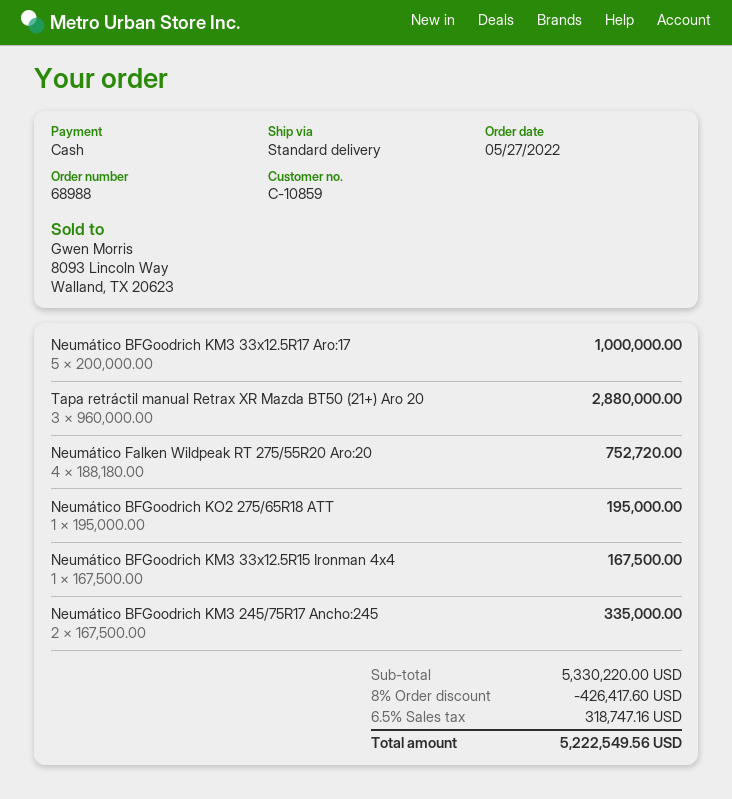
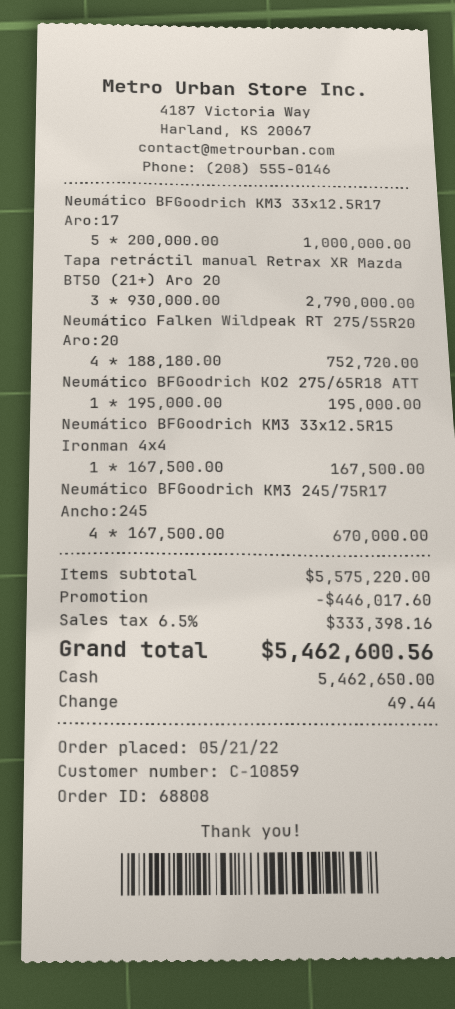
order number: 68988 -> 68808
order date: 2022-05-27 -> 2022-05-21
Tapa retráctil manual Retrax XR Mazda BT50 (21+) Aro 20: 3 x 960000.00 = 2880000.00 -> 3 x 930000.00 = 2790000.00
Neumático BFGoodrich KM3 245/75R17 Ancho:245: 2 x 167500.00 = 335000.00 -> 4 x 167500.00 = 670000.00
subtotal: 5330220.00 -> 5575220.00
discount: 426417.60 -> 446017.60
tax: 6.5% = 318747.16 -> 6.5% = 333398.16
total: 5222549.56 -> 5462600.56

